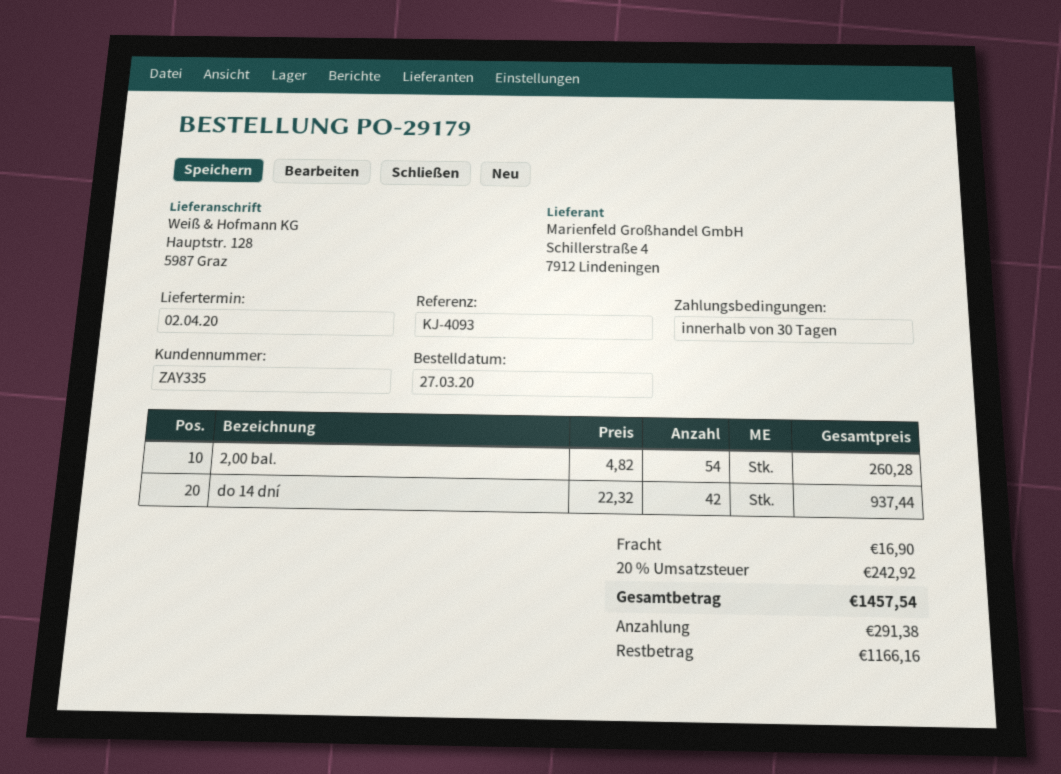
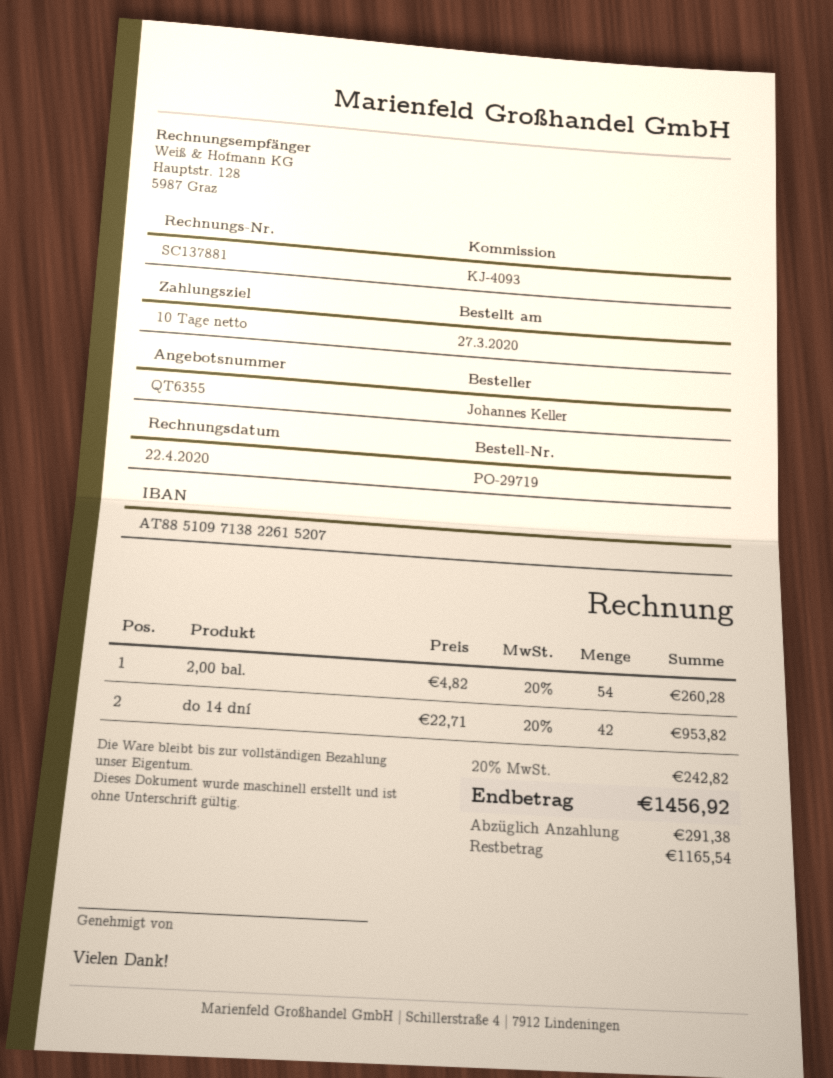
order number: PO-29179 -> PO-29719
payment terms: 30 days -> 10 days
do 14 dní: 42 x 22.32 = 937.44 -> 42 x 22.71 = 953.82
shipping: 16.90 -> none
tax: 20% = 242.92 -> 20% = 242.82
total: 1457.54 -> 1456.92
balance: 1166.16 -> 1165.54

